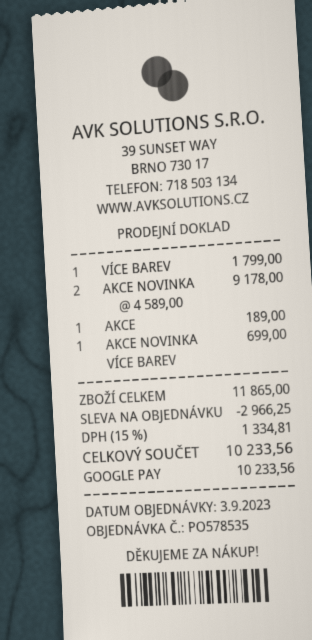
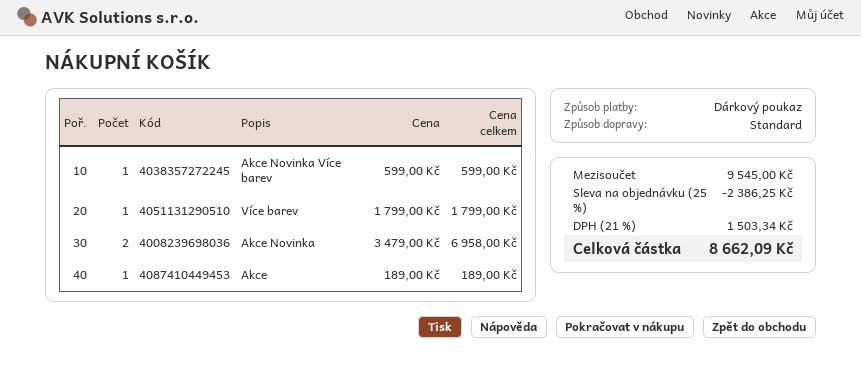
payment method: Google Pay -> gift card
AKCE NOVINKA: 2 x 4589.00 = 9178.00 -> 2 x 3479.00 = 6958.00
AKCE NOVINKA VÍCE BAREV: 1 x 699.00 = 699.00 -> 1 x 599.00 = 599.00
subtotal: 11865.00 -> 9545.00
discount: 2966.25 -> 2386.25
tax: 15% = 1334.81 -> 21% = 1503.34
total: 10233.56 -> 8662.09

